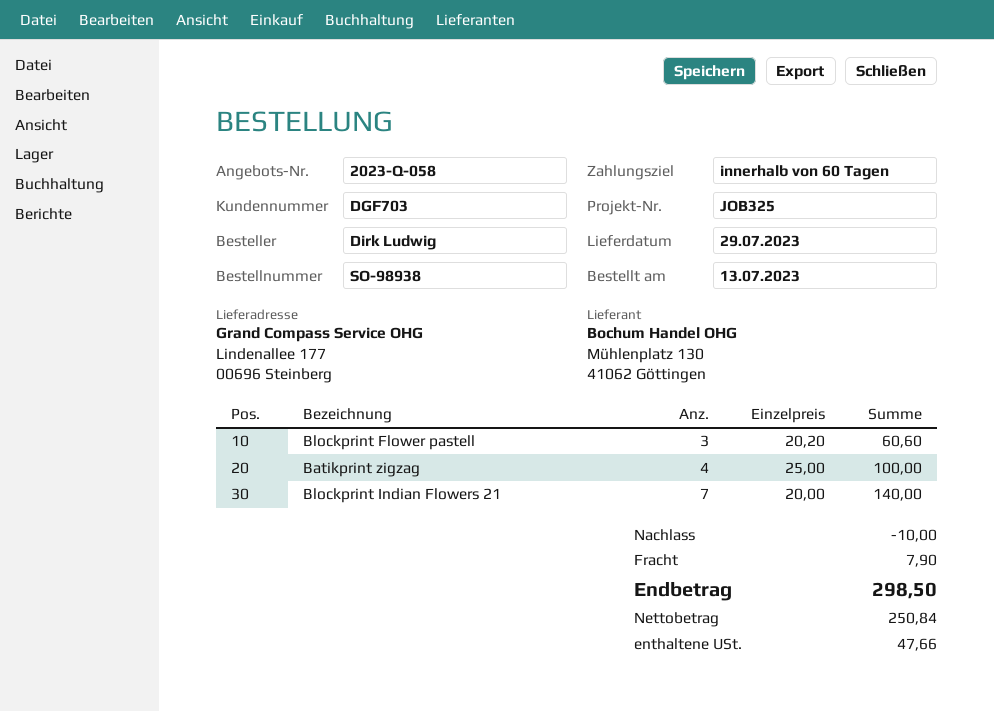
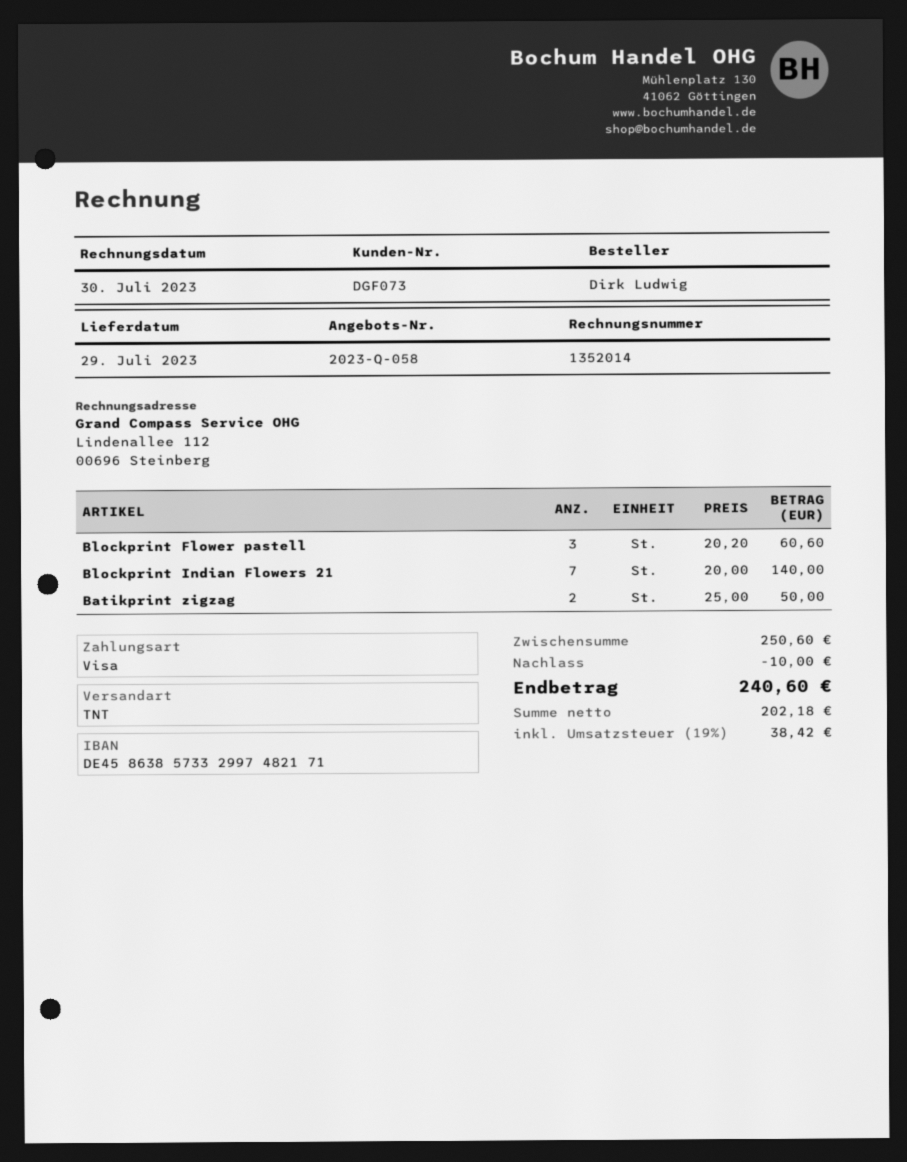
customer number: DGF703 -> DGF073
Batikprint zigzag: 4 x 25.00 = 100.00 -> 2 x 25.00 = 50.00
shipping: 7.90 -> none
net: 250.84 -> 202.18
tax: 47.66 -> 38.42
total: 298.50 -> 240.60

